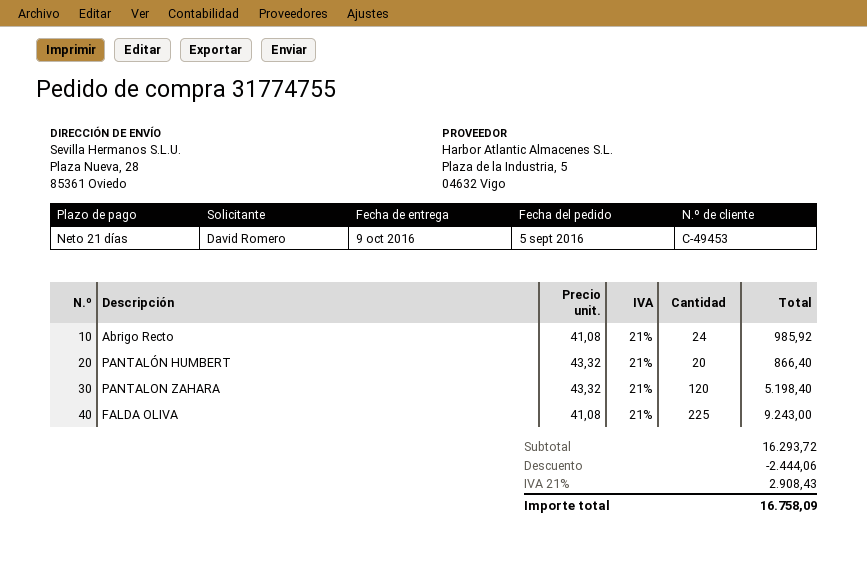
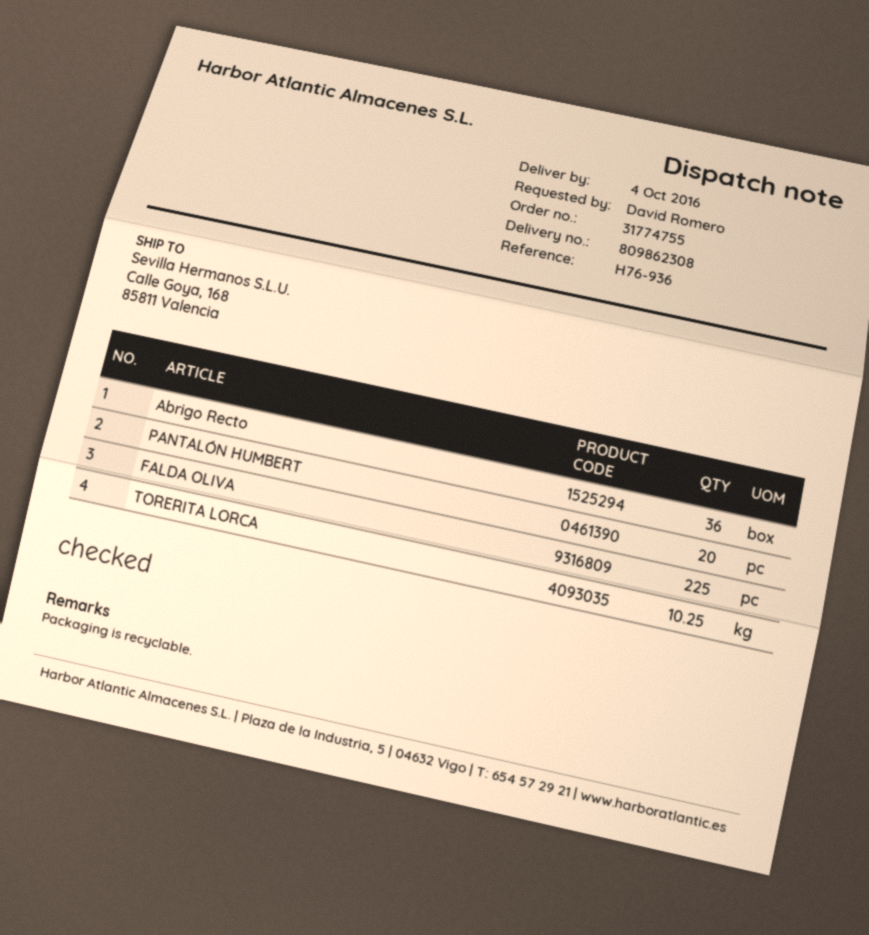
delivery date: 2016-10-09 -> 2016-10-04
ship to: Plaza Nueva, 28, 85361 Oviedo -> Calle Goya, 168, 85811 Valencia
Abrigo Recto: 24 -> 36
PANTALON ZAHARA: 120 -> none
TORERITA LORCA: none -> 10.25

